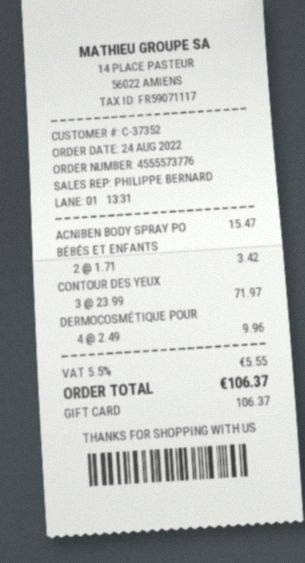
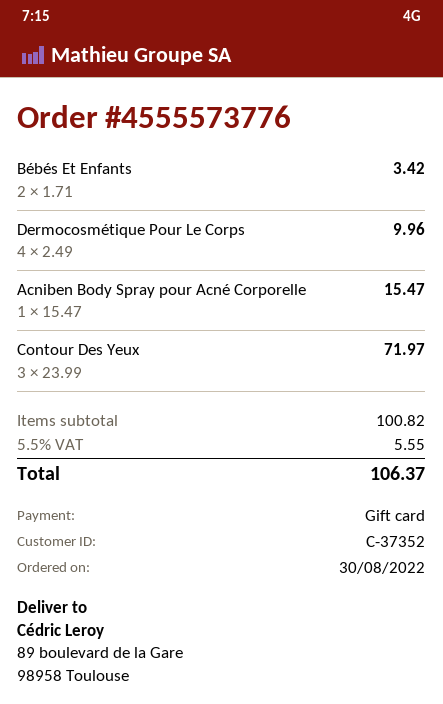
order date: 2022-08-24 -> 2022-08-30

